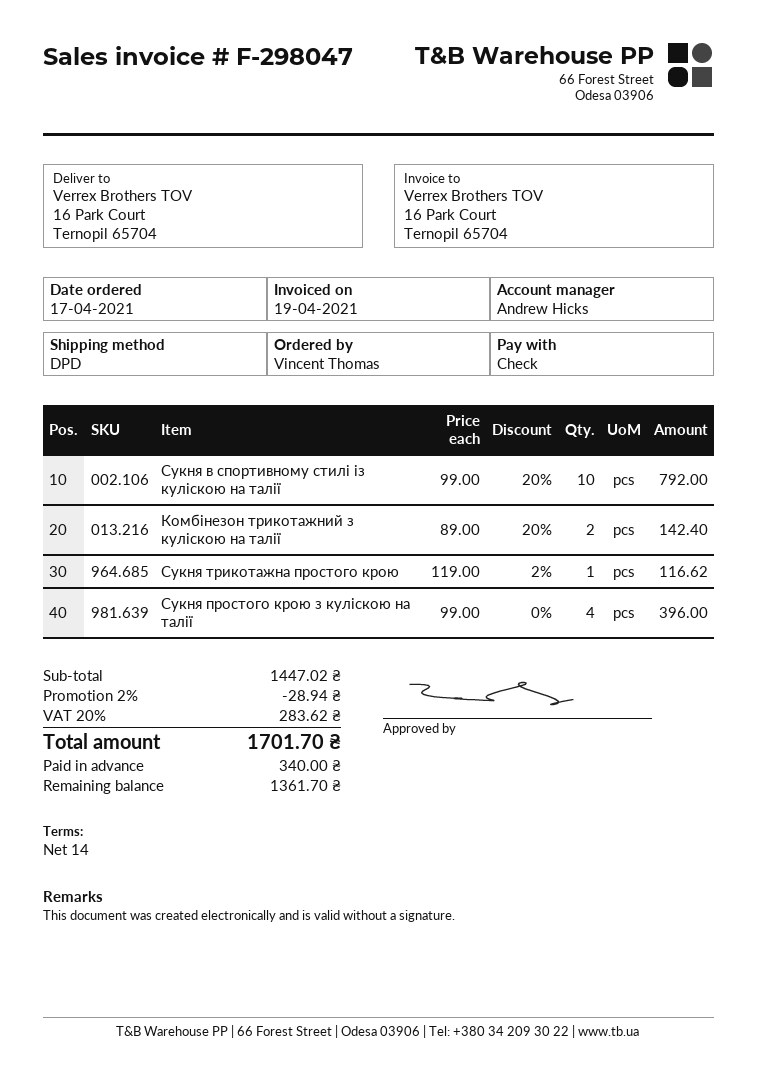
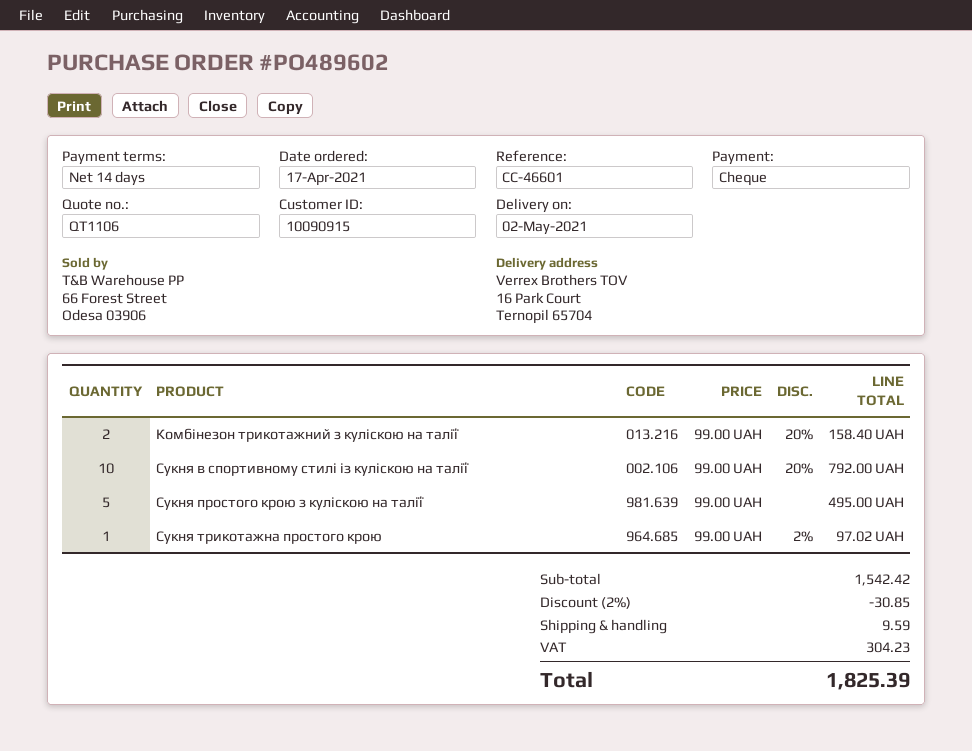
Комбінезон трикотажний з куліскою на талії: 2 x 89.00 - 20% = 142.40 -> 2 x 99.00 - 20% = 158.40
Сукня трикотажна простого крою: 1 x 119.00 - 2% = 116.62 -> 1 x 99.00 - 2% = 97.02
Сукня простого крою з куліскою на талії: 4 x 99.00 = 396.00 -> 5 x 99.00 = 495.00
subtotal: 1447.02 -> 1542.42
discount: 2% = 28.94 -> 2% = 30.85
shipping: none -> 9.59
tax: 283.62 -> 304.23
total: 1701.70 -> 1825.39

